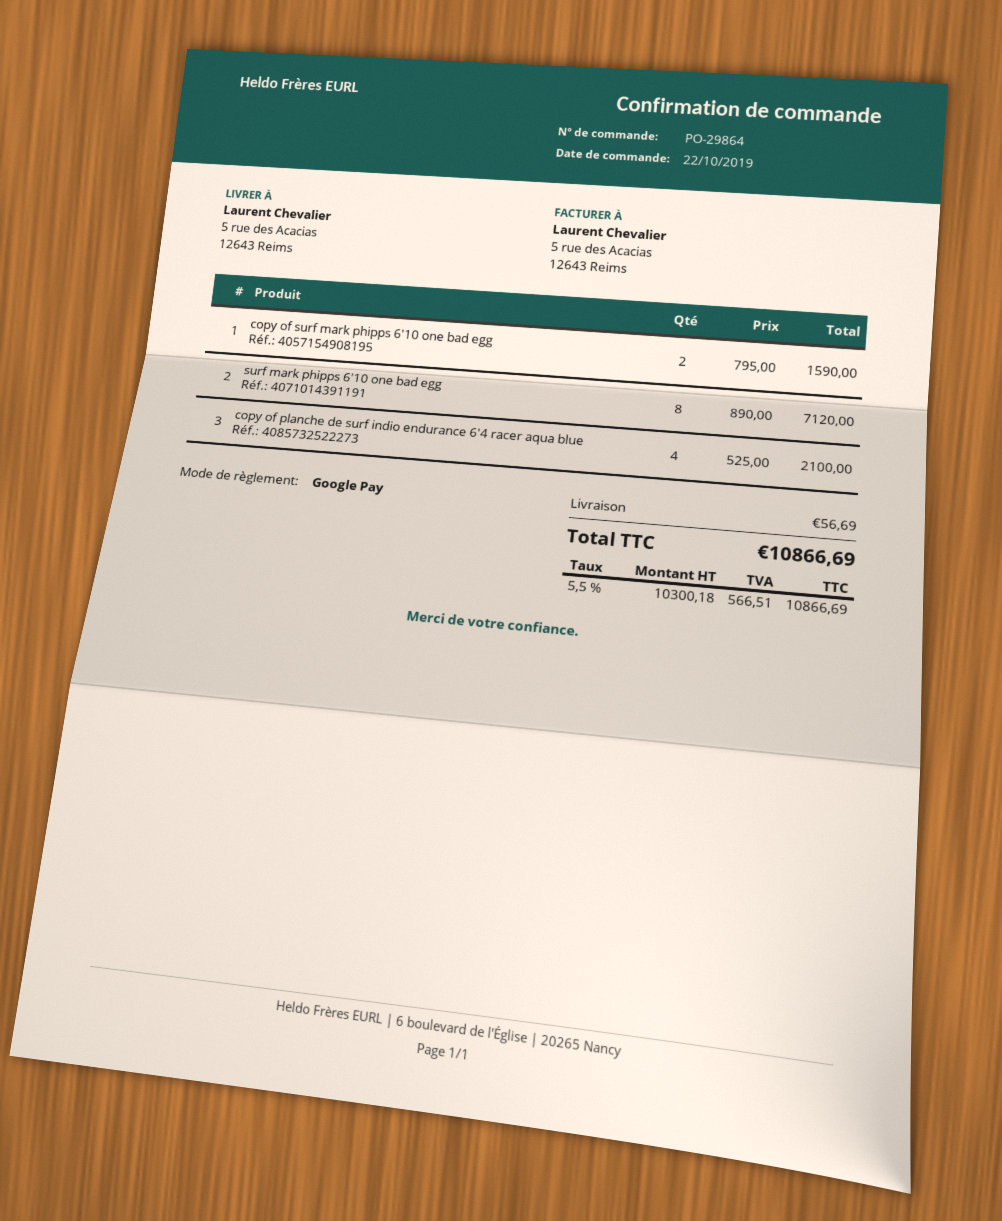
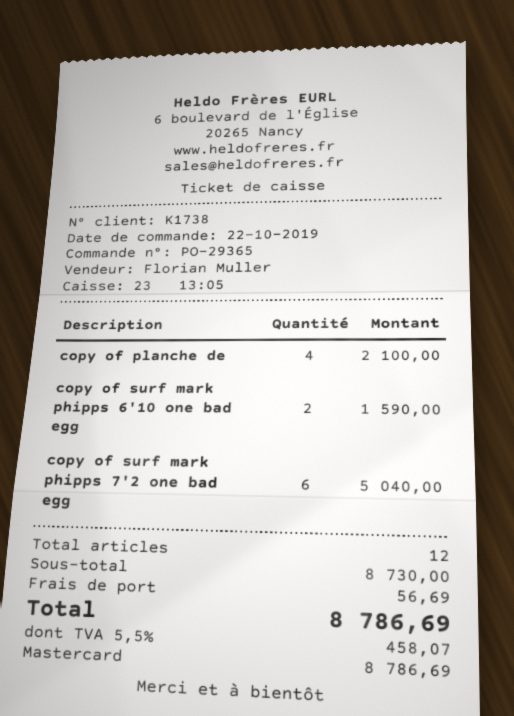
order number: PO-29864 -> PO-29365
payment method: Google Pay -> Mastercard
surf mark phipps 6'10 one bad egg: 8 for 7120.00 -> none
copy of surf mark phipps 7'2 one bad egg: none -> 6 for 5040.00
tax: 5.5% = 566.51 -> 5.5% = 458.07
total: 10866.69 -> 8786.69

